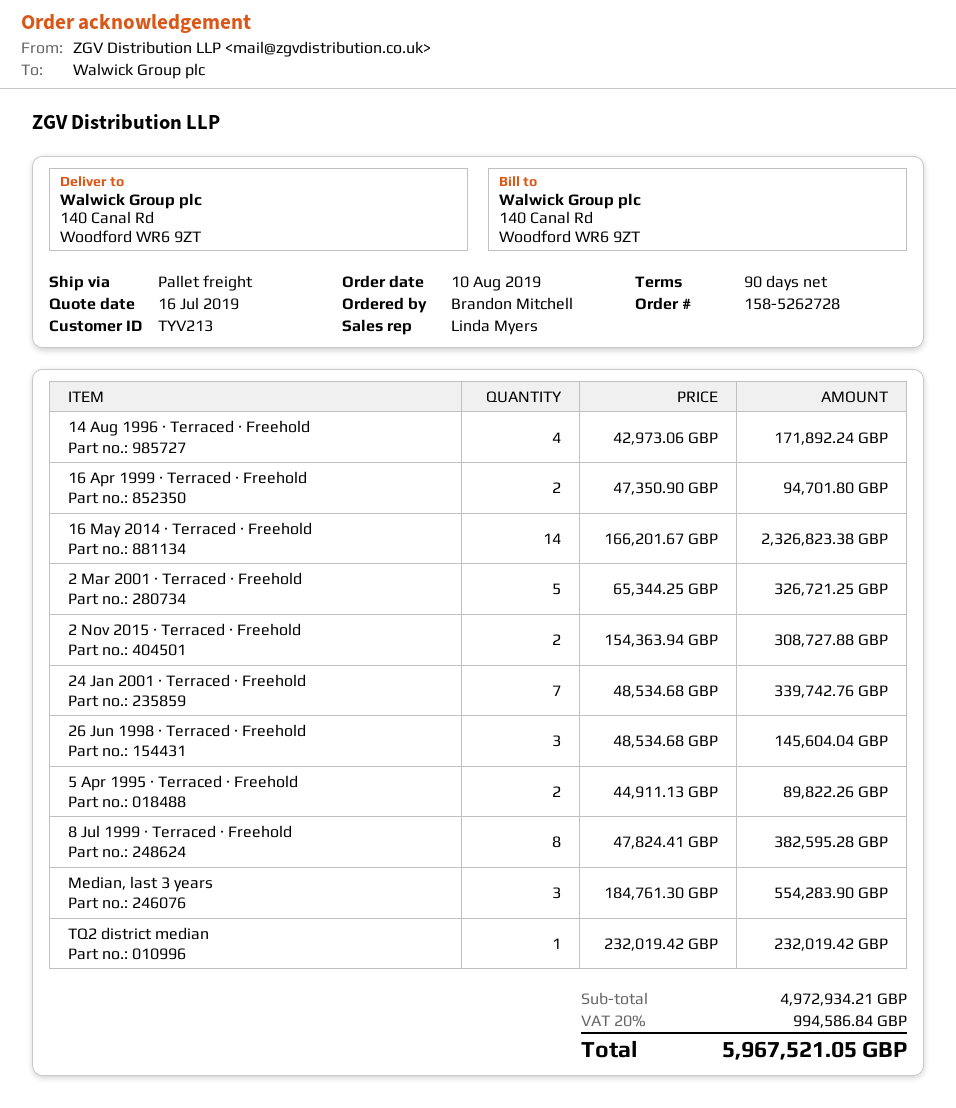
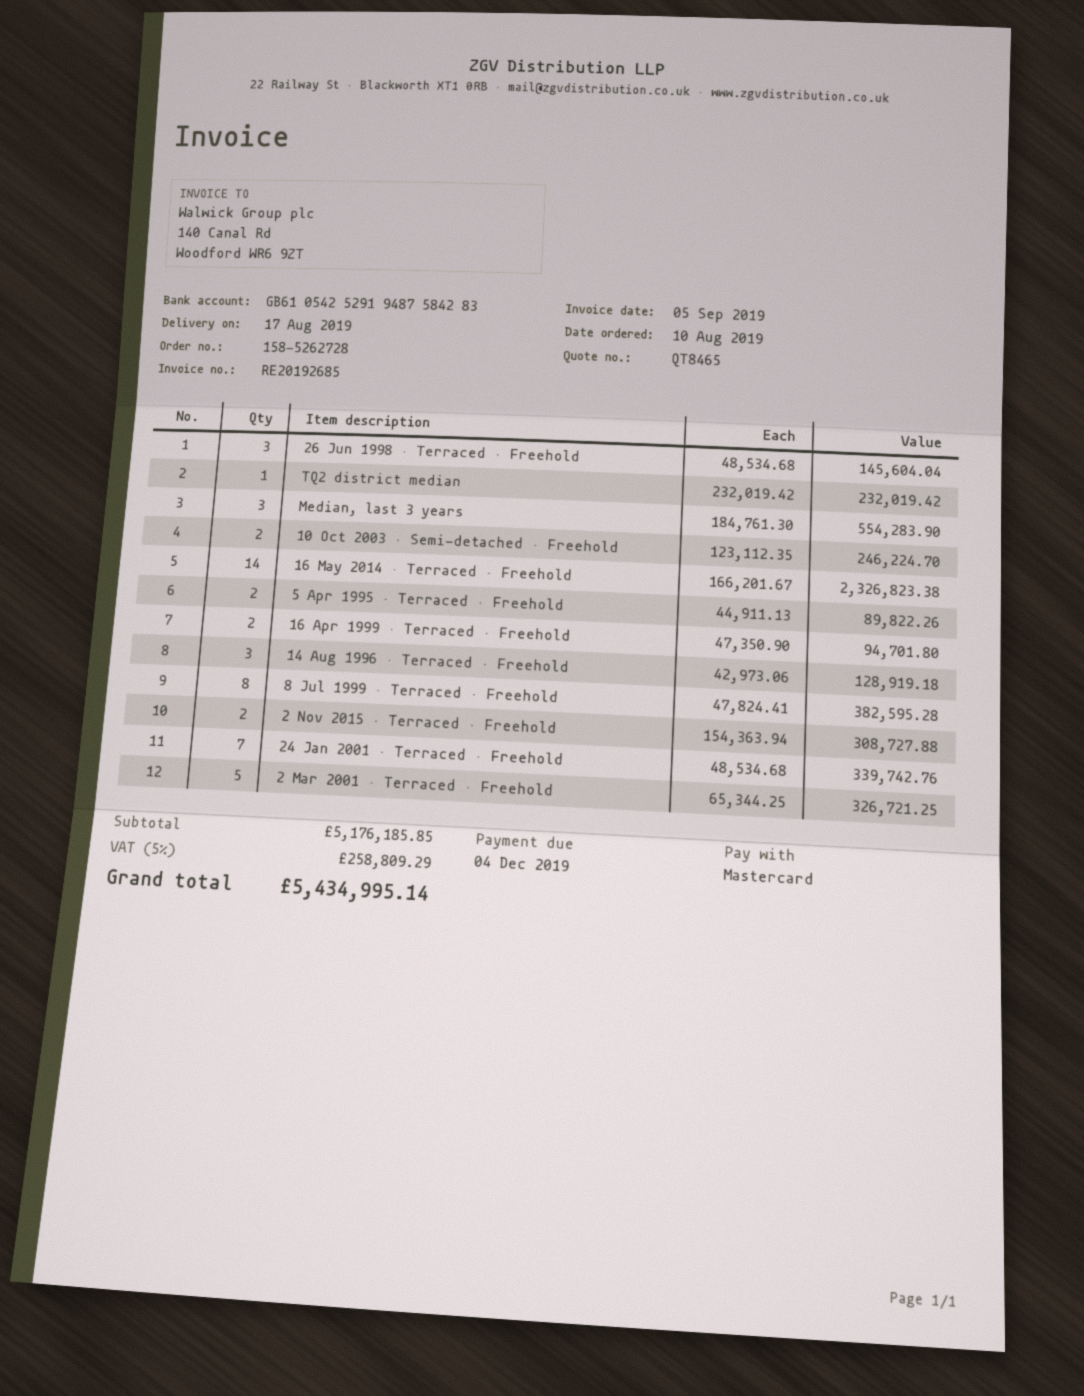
14 Aug 1996 · Terraced · Freehold: 4 x 42973.06 = 171892.24 -> 3 x 42973.06 = 128919.18
10 Oct 2003 · Semi-detached · Freehold: none -> 2 x 123112.35 = 246224.70
subtotal: 4972934.21 -> 5176185.85
tax: 20% = 994586.84 -> 5% = 258809.29
total: 5967521.05 -> 5434995.14

